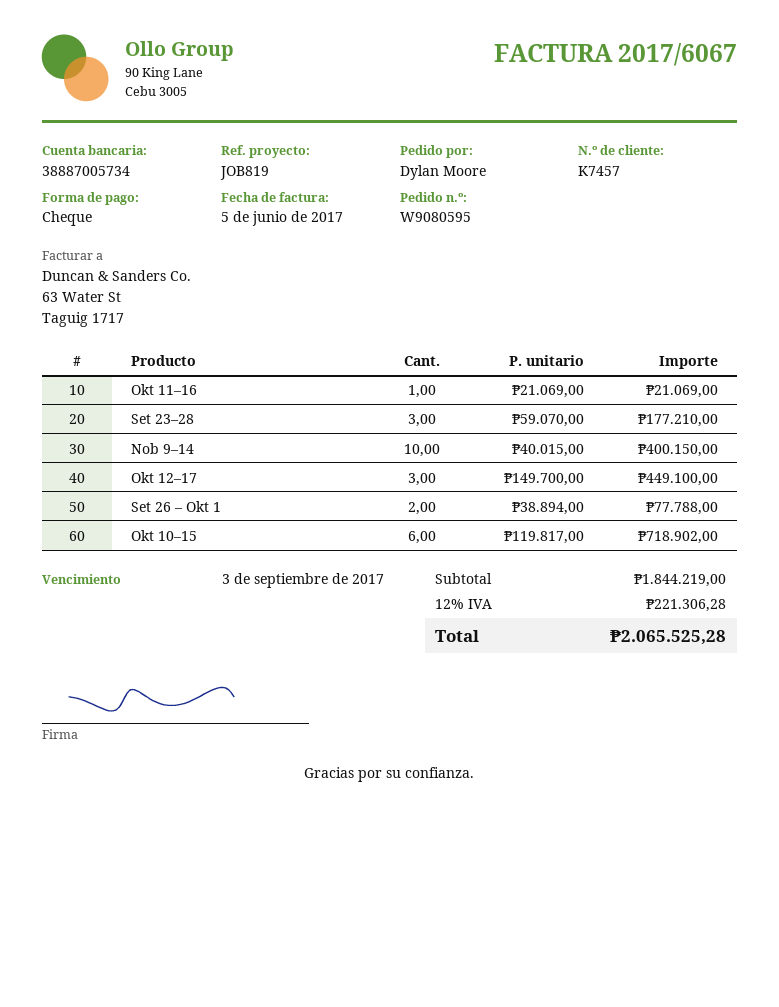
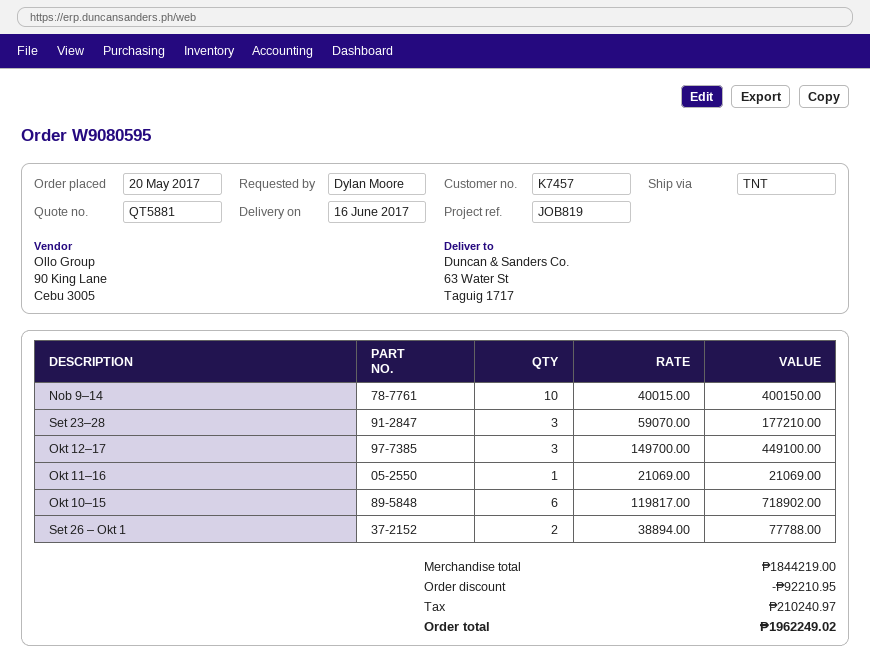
discount: none -> 92210.95
tax: 221306.28 -> 210240.97
total: 2065525.28 -> 1962249.02

